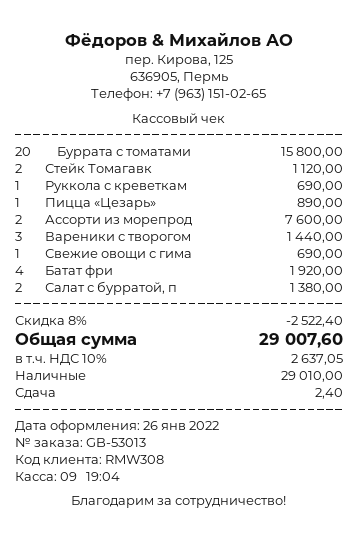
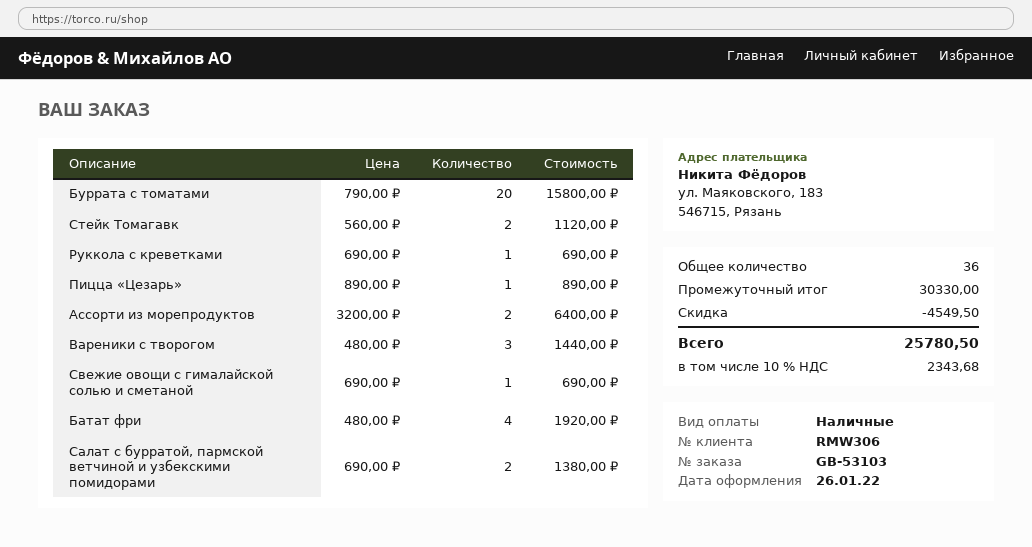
order number: GB-53013 -> GB-53103
customer number: RMW308 -> RMW306
Ассорти из морепрод: 2 for 7600.00 -> 2 for 6400.00
discount: 2522.40 -> 4549.50
tax: 10% = 2637.05 -> 10% = 2343.68
total: 29007.60 -> 25780.50

